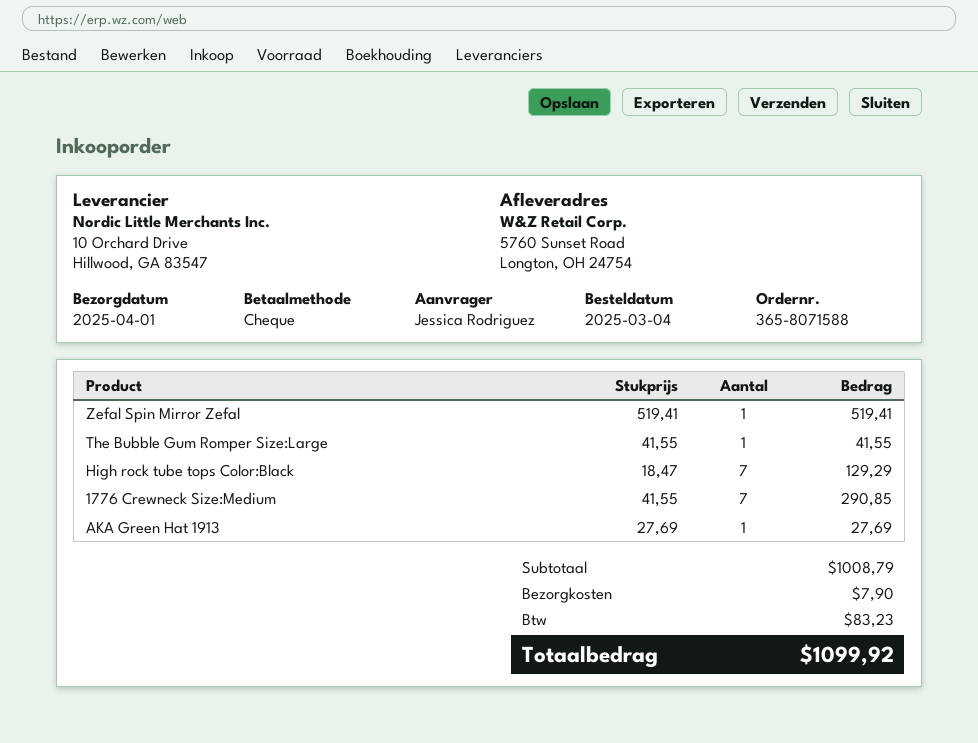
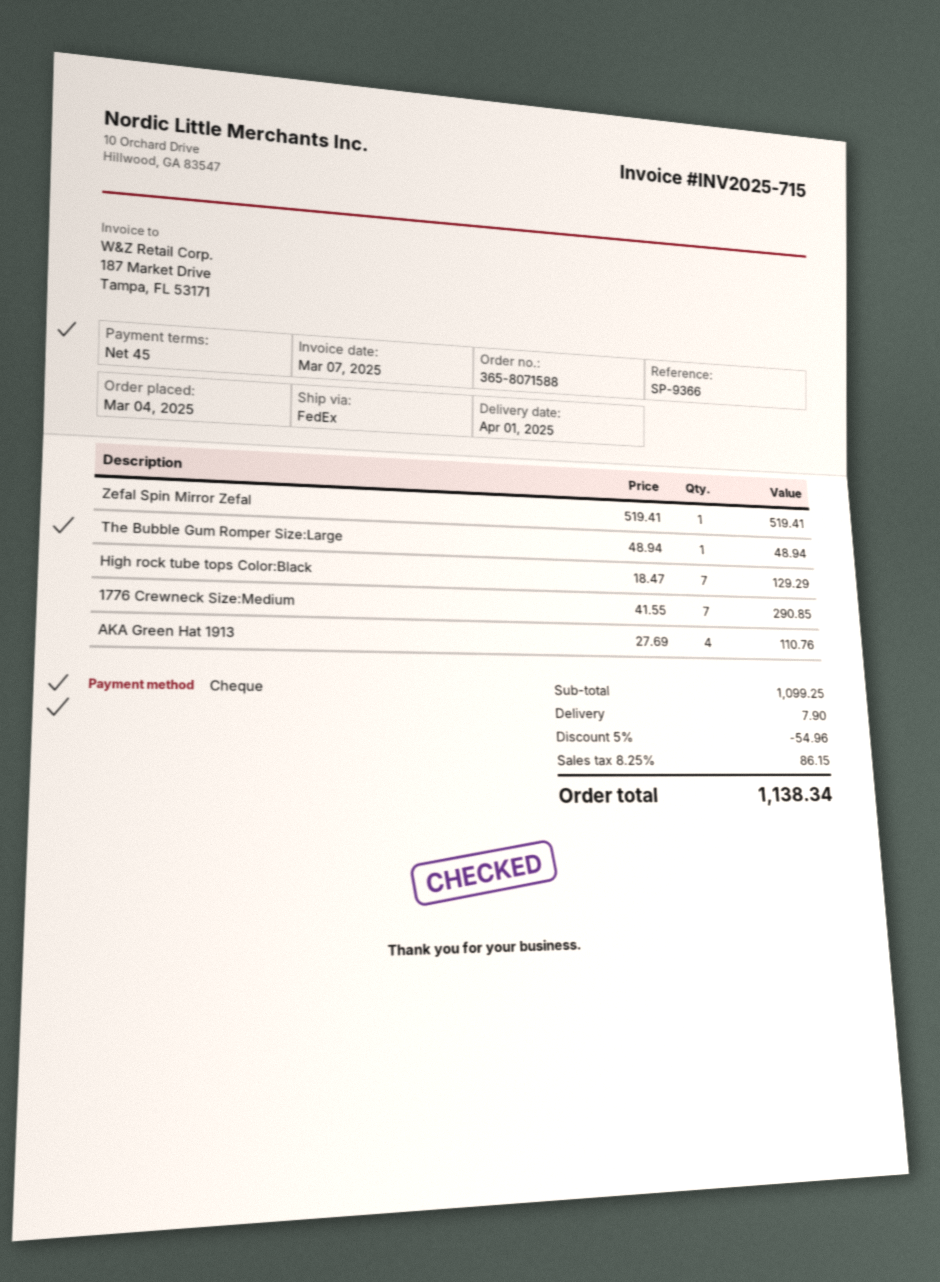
The Bubble Gum Romper Size:Large: 1 x 41.55 = 41.55 -> 1 x 48.94 = 48.94
AKA Green Hat 1913: 1 x 27.69 = 27.69 -> 4 x 27.69 = 110.76
subtotal: 1008.79 -> 1099.25
discount: none -> 5% = 54.96
tax: 83.23 -> 86.15
total: 1099.92 -> 1138.34

